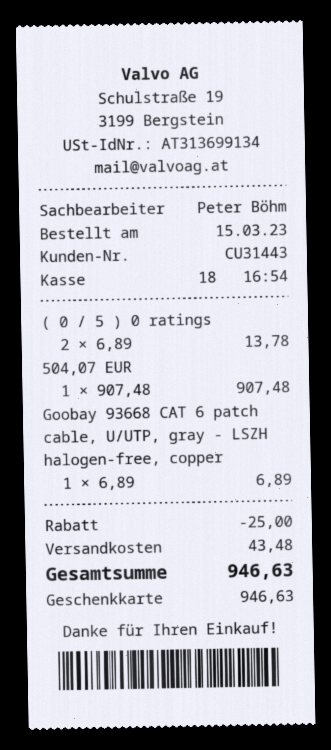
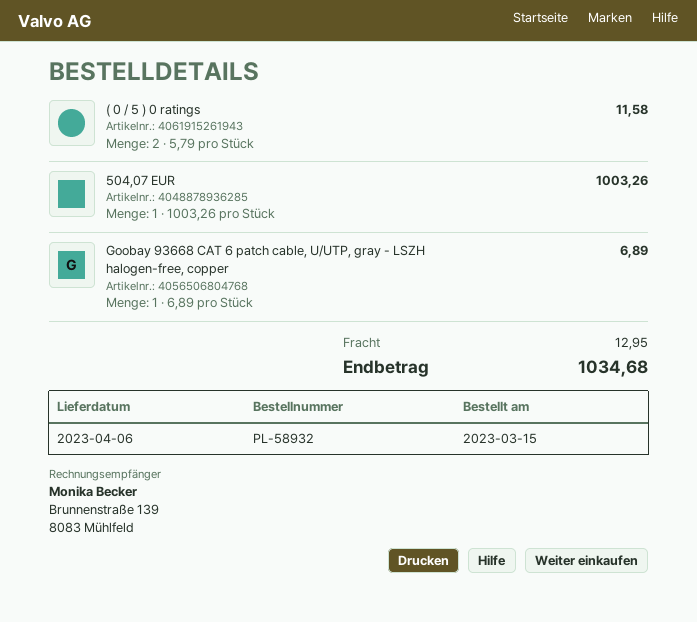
( 0 / 5 ) 0 ratings: 2 x 6.89 = 13.78 -> 2 x 5.79 = 11.58
504,07 EUR: 1 x 907.48 = 907.48 -> 1 x 1003.26 = 1003.26
discount: 25.00 -> none
shipping: 43.48 -> 12.95
total: 946.63 -> 1034.68

